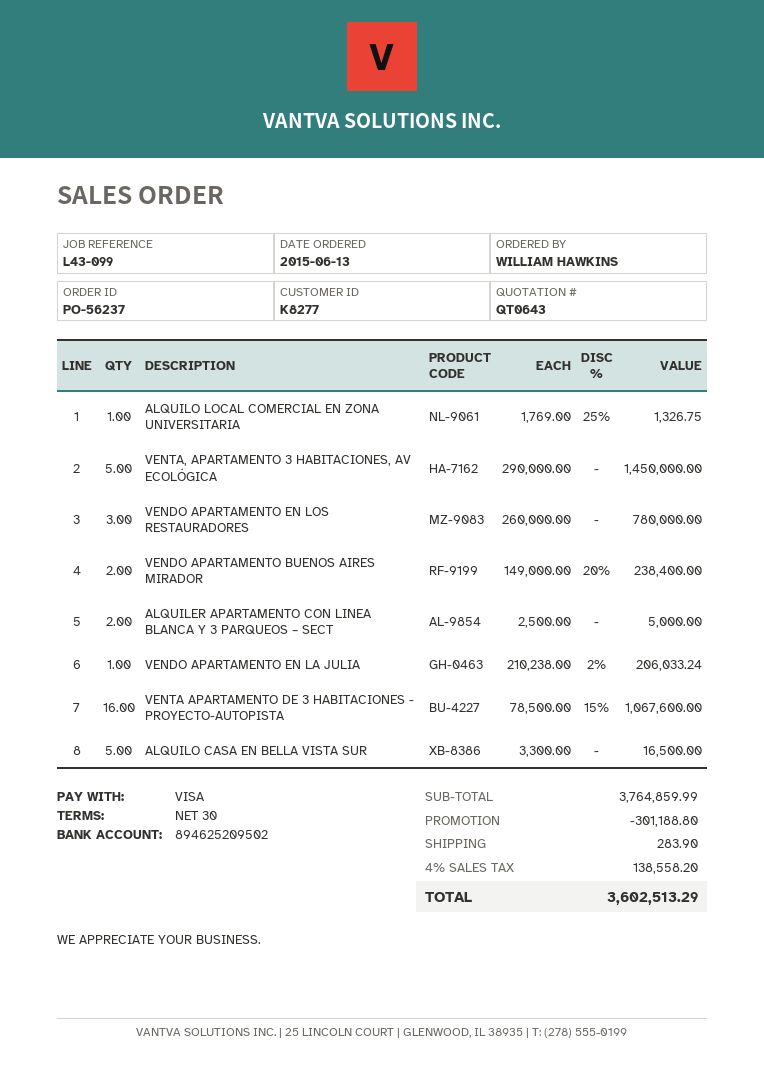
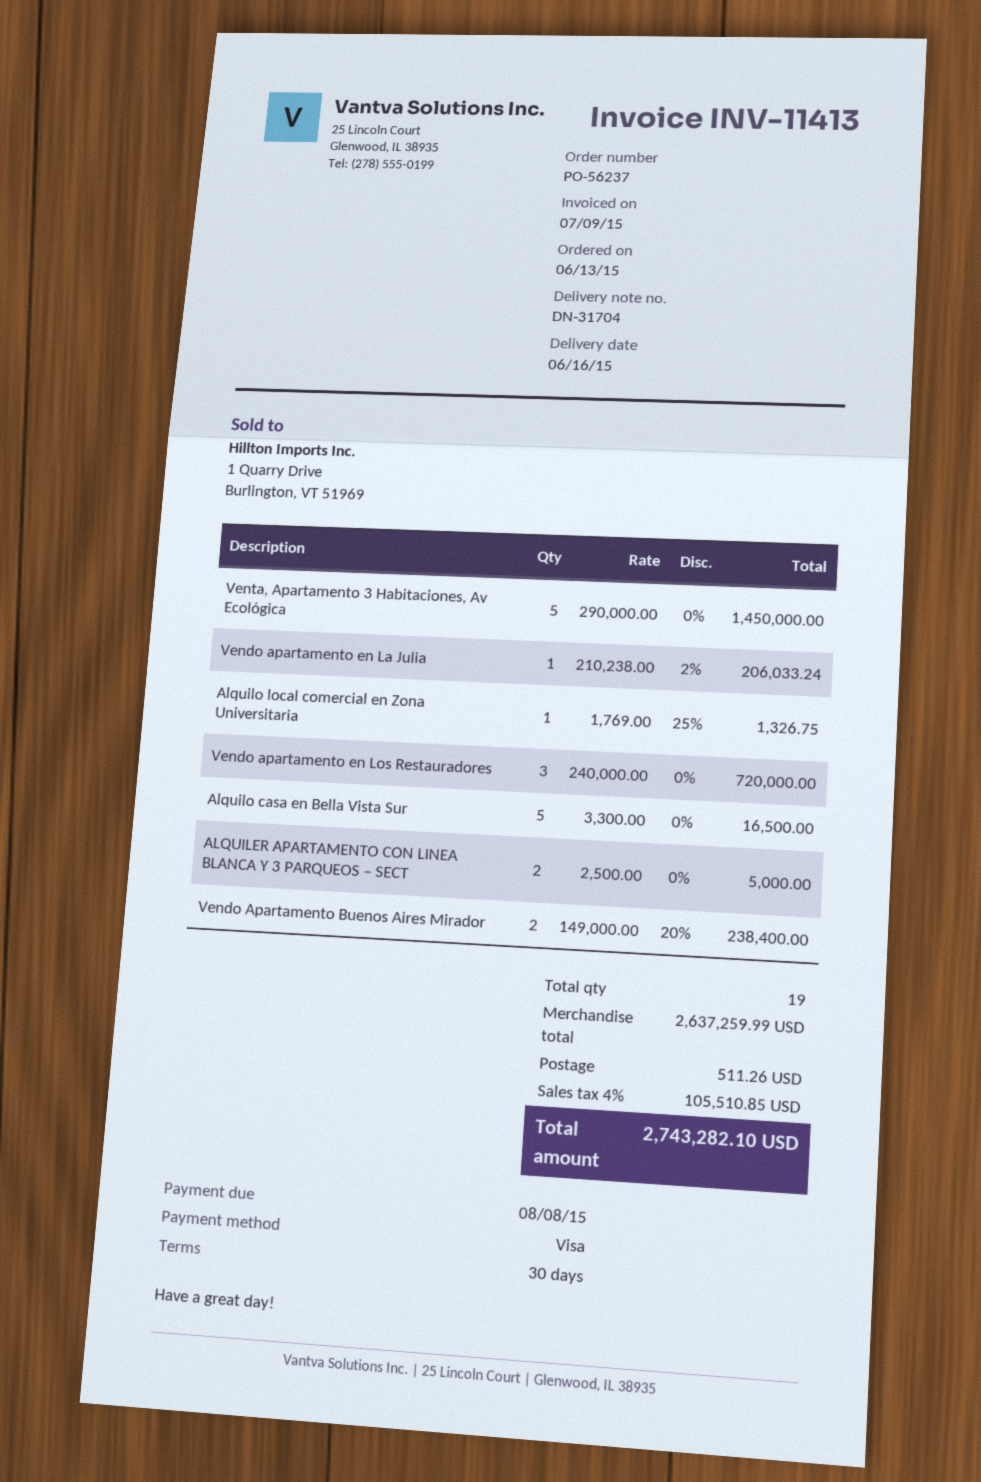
VENDO APARTAMENTO EN LOS RESTAURADORES: 3 x 260000.00 = 780000.00 -> 3 x 240000.00 = 720000.00
VENTA APARTAMENTO DE 3 HABITACIONES - PROYECTO-AUTOPISTA: 16 x 78500.00 - 15% = 1067600.00 -> none
subtotal: 3764859.99 -> 2637259.99
discount: 301188.80 -> none
shipping: 283.90 -> 511.26
tax: 4% = 138558.20 -> 4% = 105510.85
total: 3602513.29 -> 2743282.10

